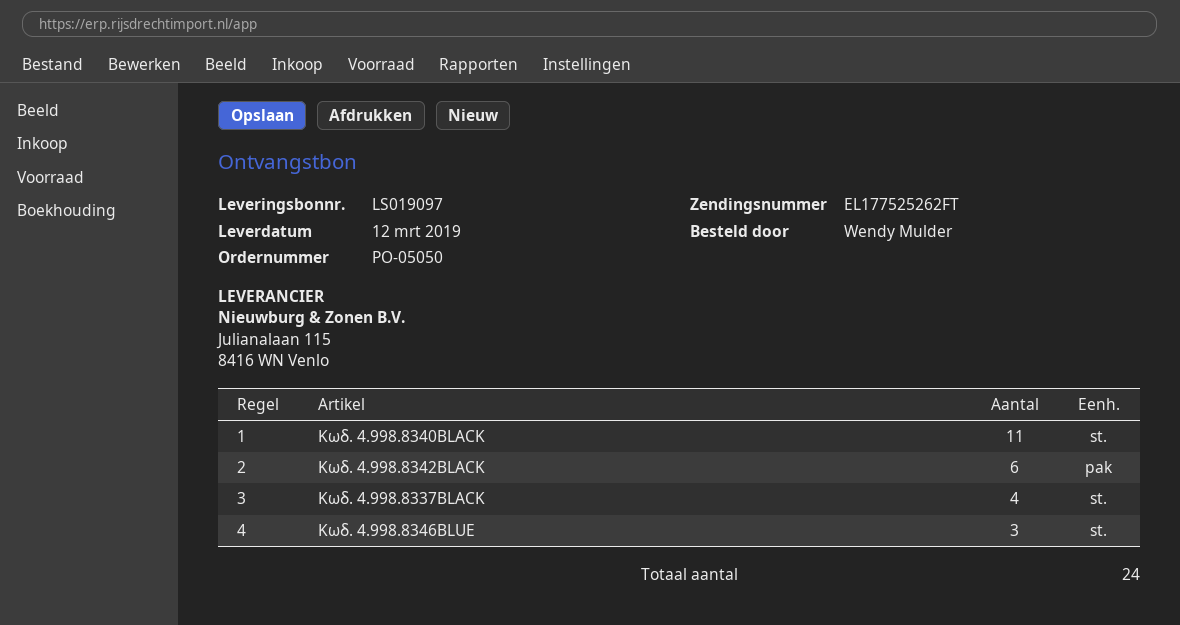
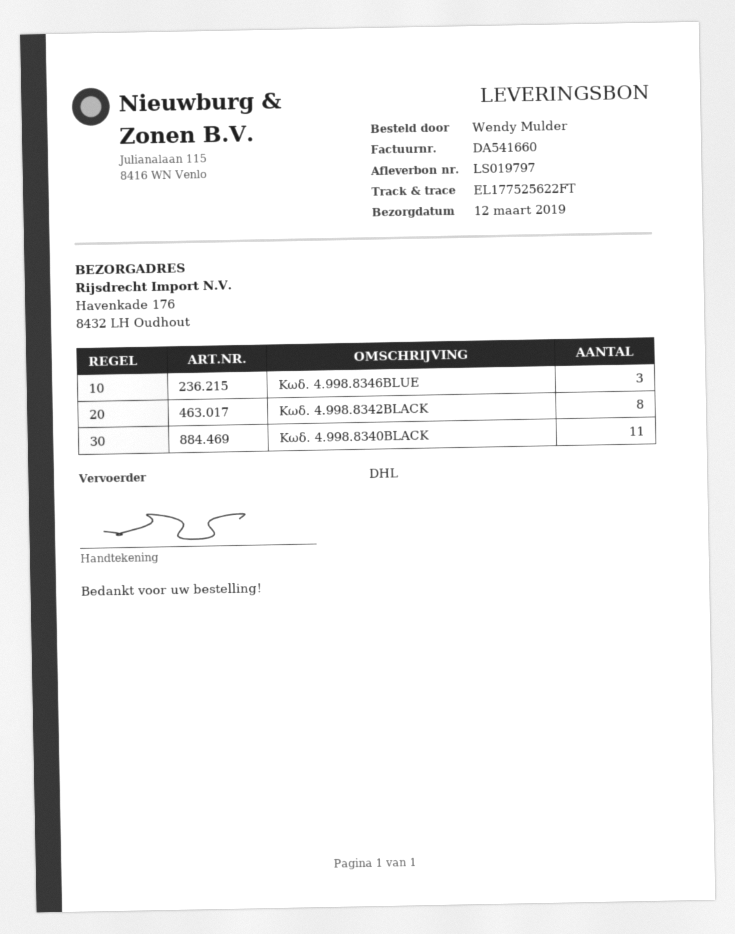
delivery note number: LS019097 -> LS019797
tracking number: EL177525262FT -> EL177525622FT
Κωδ. 4.998.8342BLACK: 6 -> 8
Κωδ. 4.998.8337BLACK: 4 -> none

